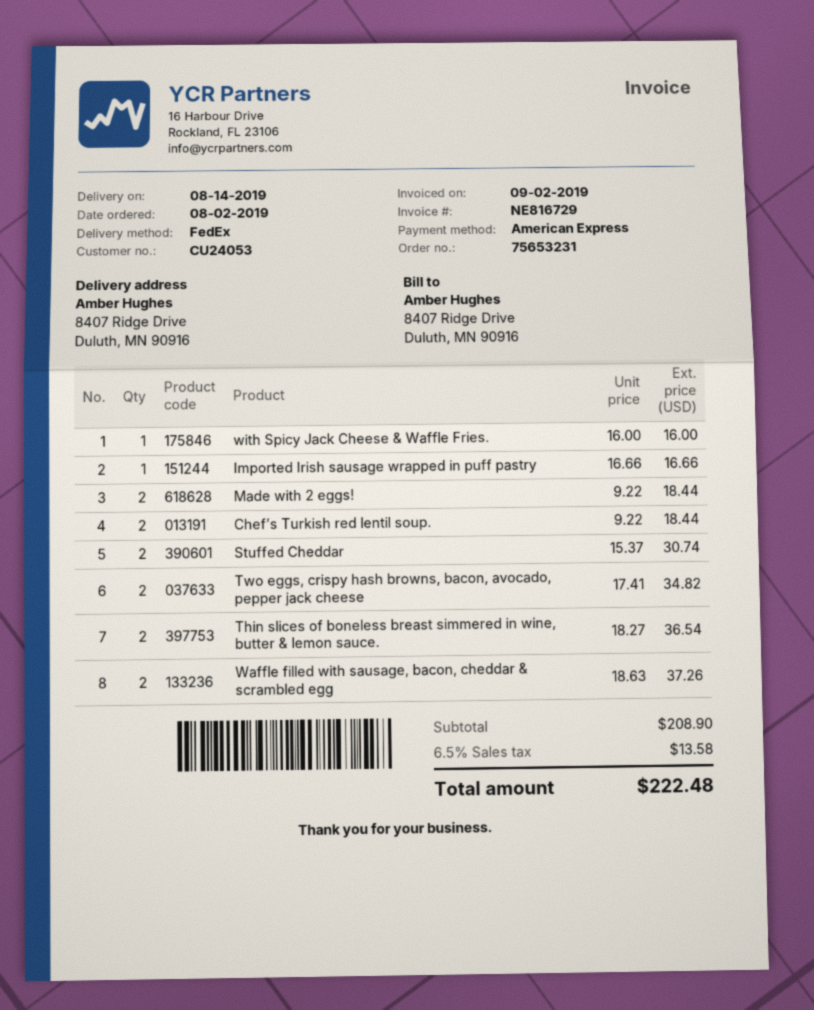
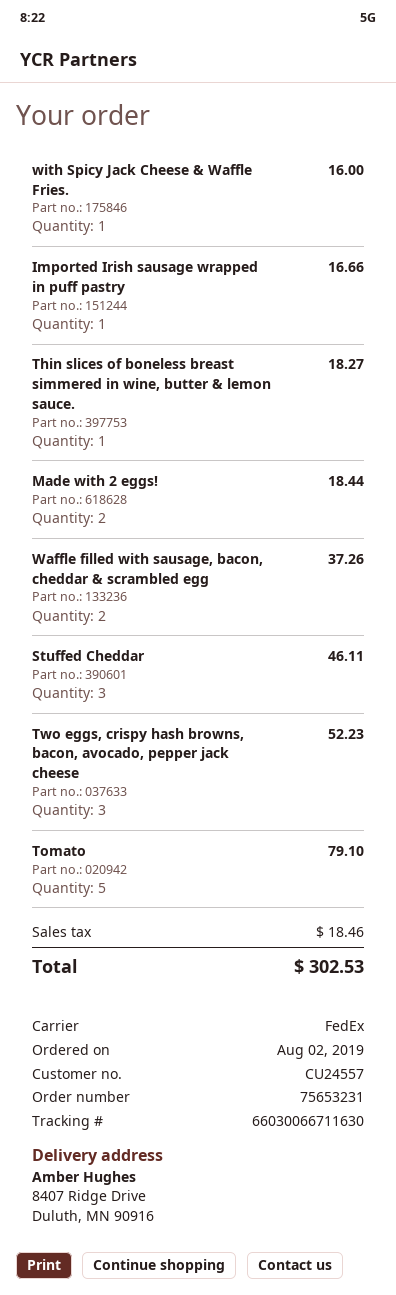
customer number: CU24053 -> CU24557
Chef’s Turkish red lentil soup.: 2 for 18.44 -> none
Stuffed Cheddar: 2 for 30.74 -> 3 for 46.11
Two eggs, crispy hash browns, bacon, avocado, pepper jack cheese: 2 for 34.82 -> 3 for 52.23
Thin slices of boneless breast simmered in wine, butter & lemon sauce.: 2 for 36.54 -> 1 for 18.27
Tomato: none -> 5 for 79.10
tax: 13.58 -> 18.46
total: 222.48 -> 302.53

